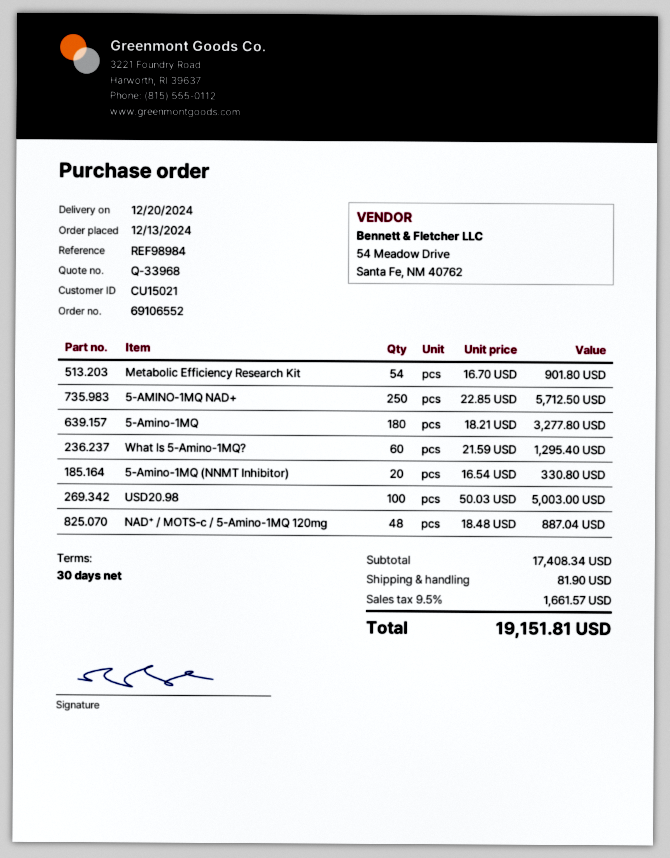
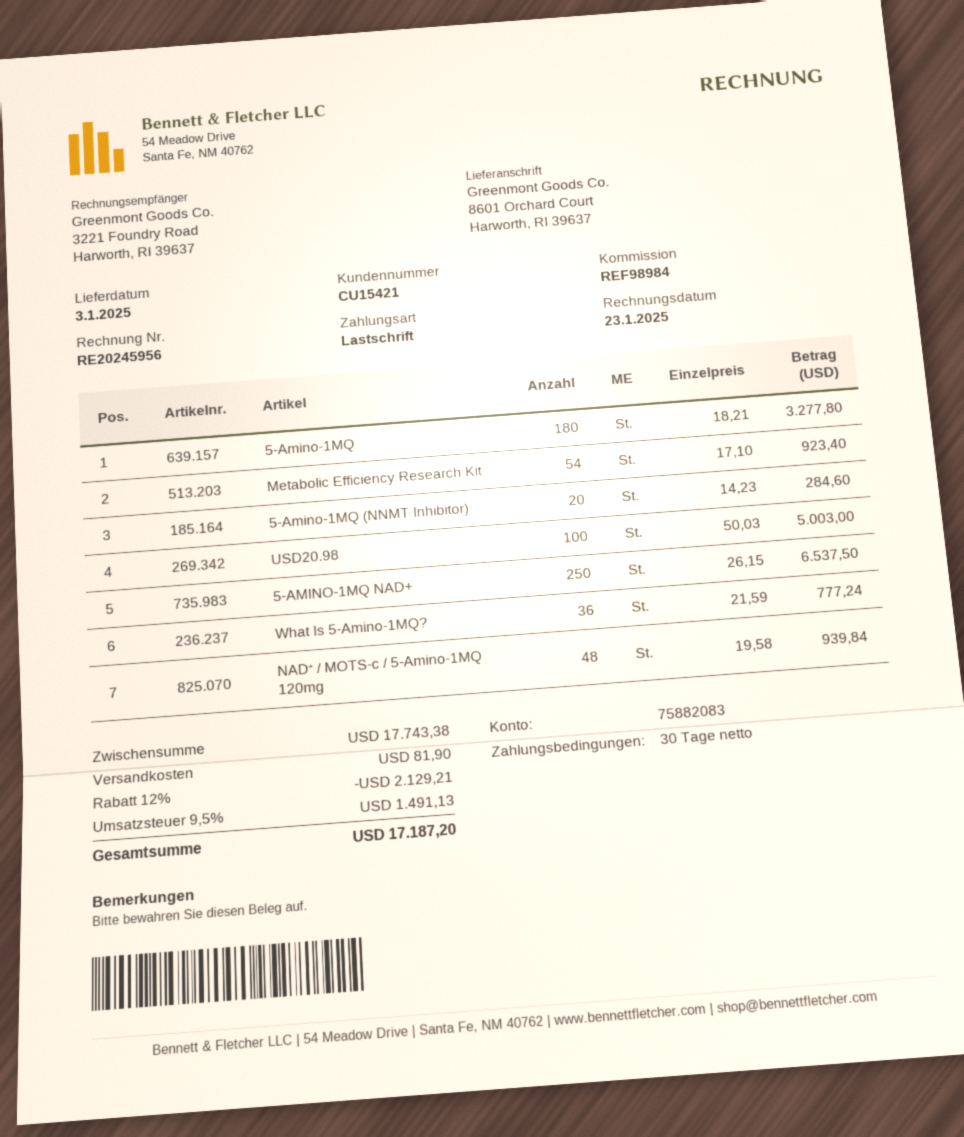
delivery date: 2024-12-20 -> 2025-01-03
customer number: CU15021 -> CU15421
Metabolic Efficiency Research Kit: 54 x 16.70 = 901.80 -> 54 x 17.10 = 923.40
5-AMINO-1MQ NAD+: 250 x 22.85 = 5712.50 -> 250 x 26.15 = 6537.50
What Is 5-Amino-1MQ?: 60 x 21.59 = 1295.40 -> 36 x 21.59 = 777.24
5-Amino-1MQ (NNMT Inhibitor): 20 x 16.54 = 330.80 -> 20 x 14.23 = 284.60
NAD⁺ / MOTS-c / 5-Amino-1MQ 120mg: 48 x 18.48 = 887.04 -> 48 x 19.58 = 939.84
subtotal: 17408.34 -> 17743.38
discount: none -> 12% = 2129.21
tax: 9.5% = 1661.57 -> 9.5% = 1491.13
total: 19151.81 -> 17187.20

